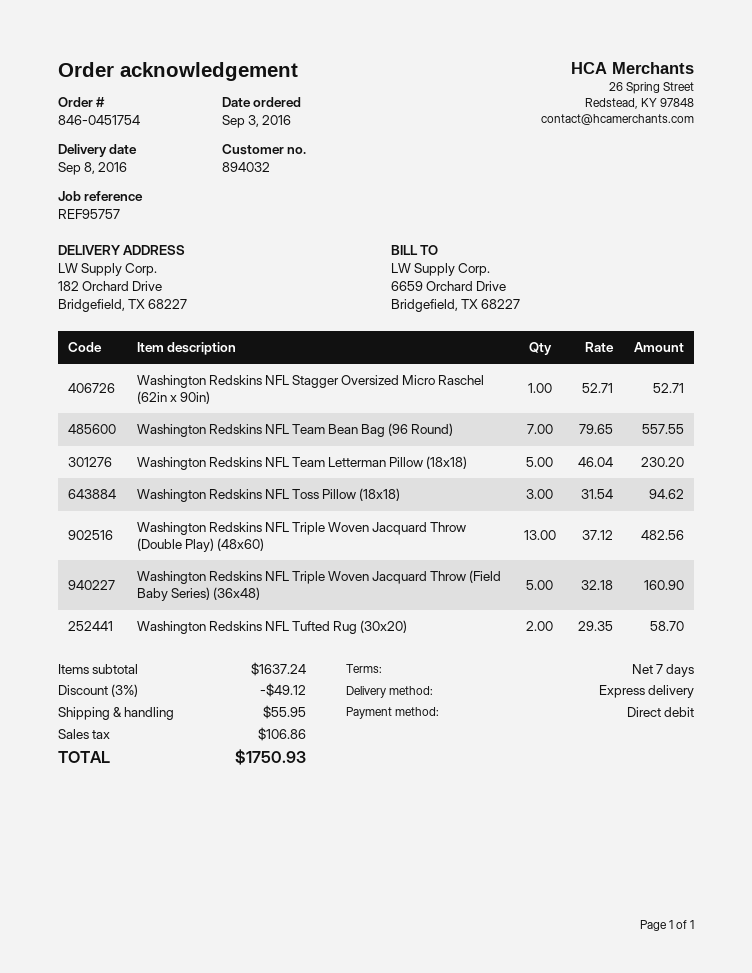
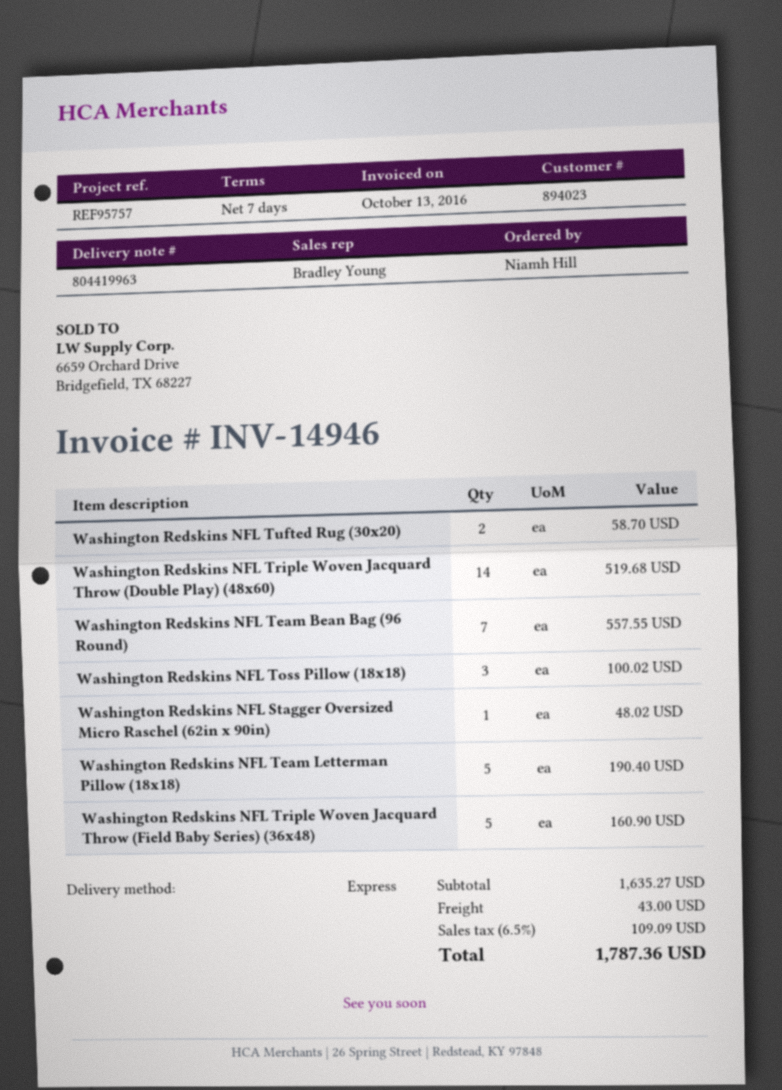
customer number: 894032 -> 894023
Washington Redskins NFL Stagger Oversized Micro Raschel (62in x 90in): 1 for 52.71 -> 1 for 48.02
Washington Redskins NFL Team Letterman Pillow (18x18): 5 for 230.20 -> 5 for 190.40
Washington Redskins NFL Toss Pillow (18x18): 3 for 94.62 -> 3 for 100.02
Washington Redskins NFL Triple Woven Jacquard Throw (Double Play) (48x60): 13 for 482.56 -> 14 for 519.68
subtotal: 1637.24 -> 1635.27
discount: 3% = 49.12 -> none
shipping: 55.95 -> 43.00
tax: 106.86 -> 109.09
total: 1750.93 -> 1787.36

